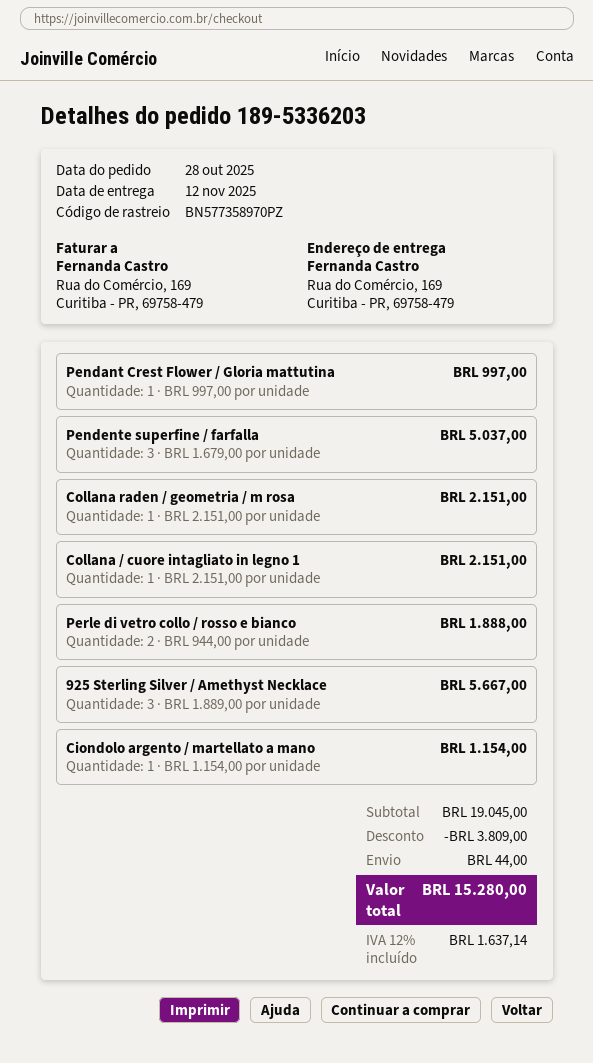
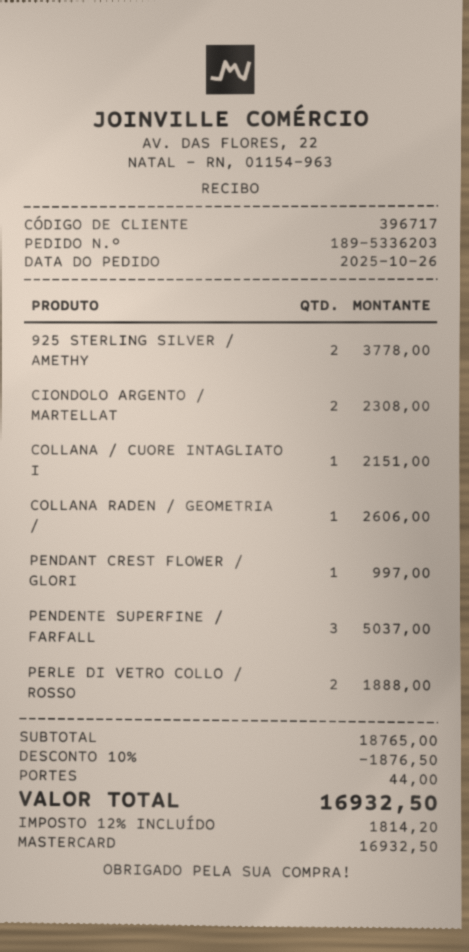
order date: 2025-10-28 -> 2025-10-26
Collana raden / geometria / m rosa: 1 for 2151.00 -> 1 for 2606.00
925 Sterling Silver / Amethyst Necklace: 3 for 5667.00 -> 2 for 3778.00
Ciondolo argento / martellato a mano: 1 for 1154.00 -> 2 for 2308.00
subtotal: 19045.00 -> 18765.00
discount: 3809.00 -> 1876.50
tax: 12% = 1637.14 -> 12% = 1814.20
total: 15280.00 -> 16932.50

